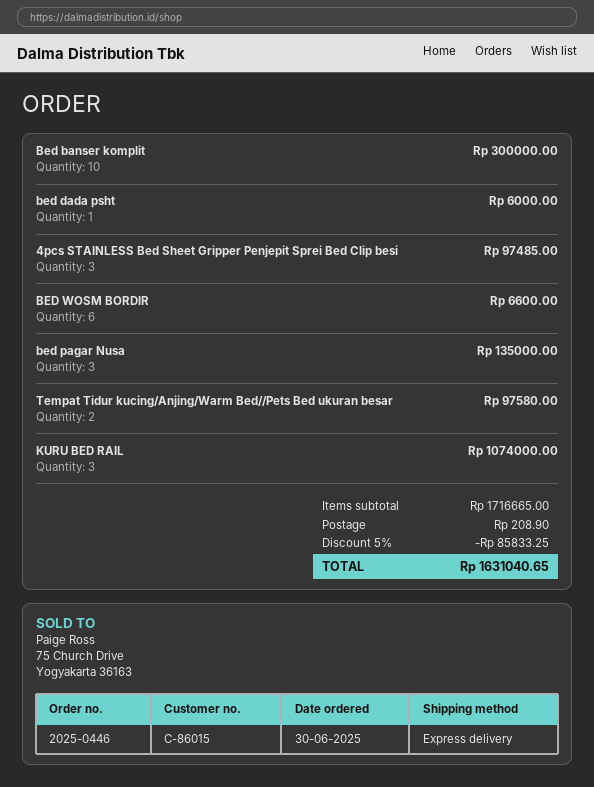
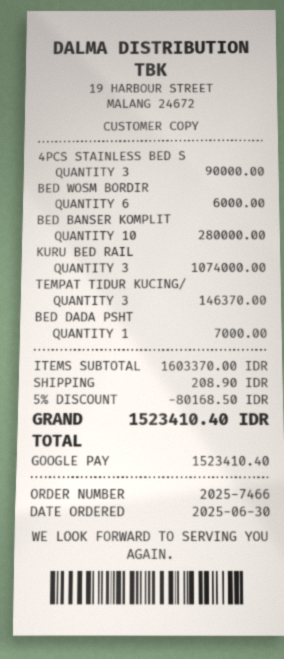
order number: 2025-0446 -> 2025-7466
Bed banser komplit: 10 for 300000.00 -> 10 for 280000.00
bed dada psht: 1 for 6000.00 -> 1 for 7000.00
4pcs STAINLESS Bed Sheet Gripper Penjepit Sprei Bed Clip besi: 3 for 97485.00 -> 3 for 90000.00
BED WOSM BORDIR: 6 for 6600.00 -> 6 for 6000.00
bed pagar Nusa: 3 for 135000.00 -> none
Tempat Tidur kucing/Anjing/Warm Bed//Pets Bed ukuran besar: 2 for 97580.00 -> 3 for 146370.00
subtotal: 1716665.00 -> 1603370.00
discount: 5% = 85833.25 -> 5% = 80168.50
total: 1631040.65 -> 1523410.40

